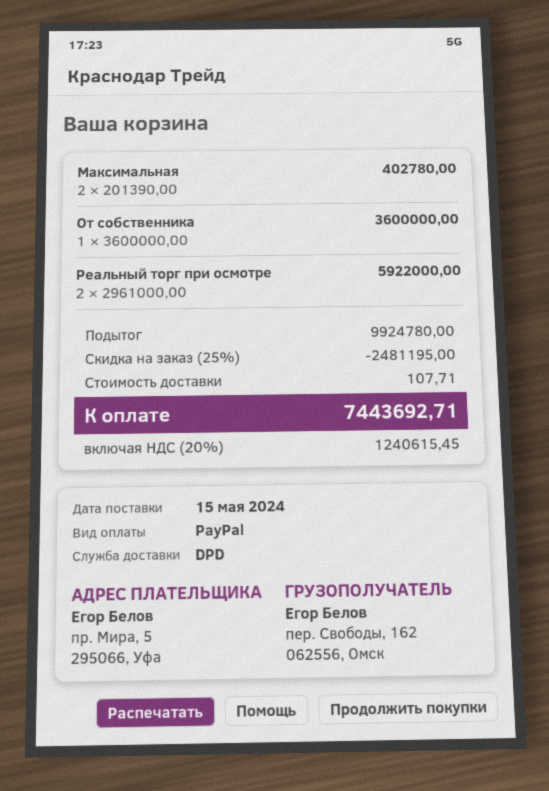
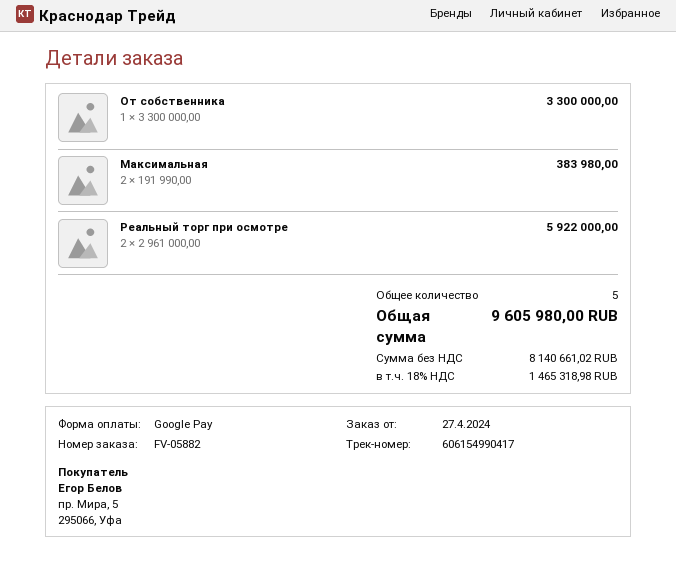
payment method: PayPal -> Google Pay
Максимальная: 2 x 201390.00 = 402780.00 -> 2 x 191990.00 = 383980.00
От собственника: 1 x 3600000.00 = 3600000.00 -> 1 x 3300000.00 = 3300000.00
discount: 25% = 2481195.00 -> none
shipping: 107.71 -> none
tax: 20% = 1240615.45 -> 18% = 1465318.98
total: 7443692.71 -> 9605980.00

